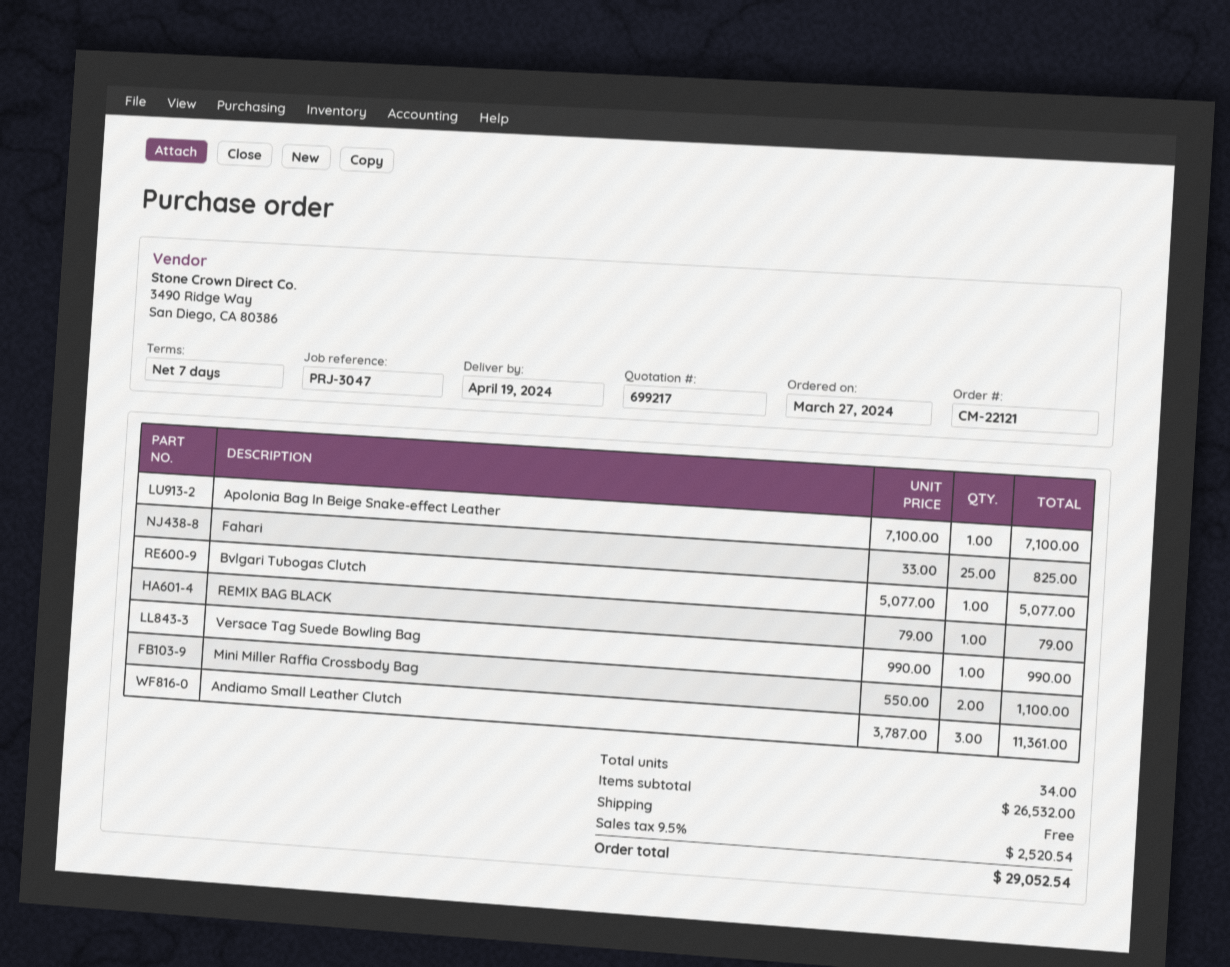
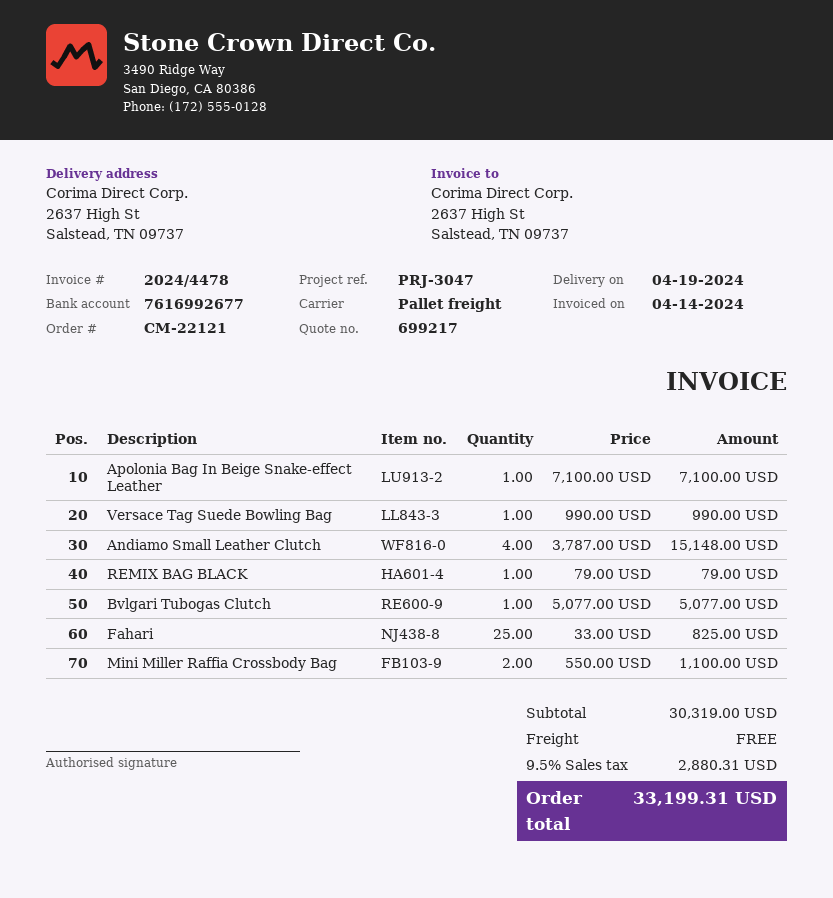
Andiamo Small Leather Clutch: 3 x 3787.00 = 11361.00 -> 4 x 3787.00 = 15148.00
subtotal: 26532.00 -> 30319.00
tax: 9.5% = 2520.54 -> 9.5% = 2880.31
total: 29052.54 -> 33199.31

